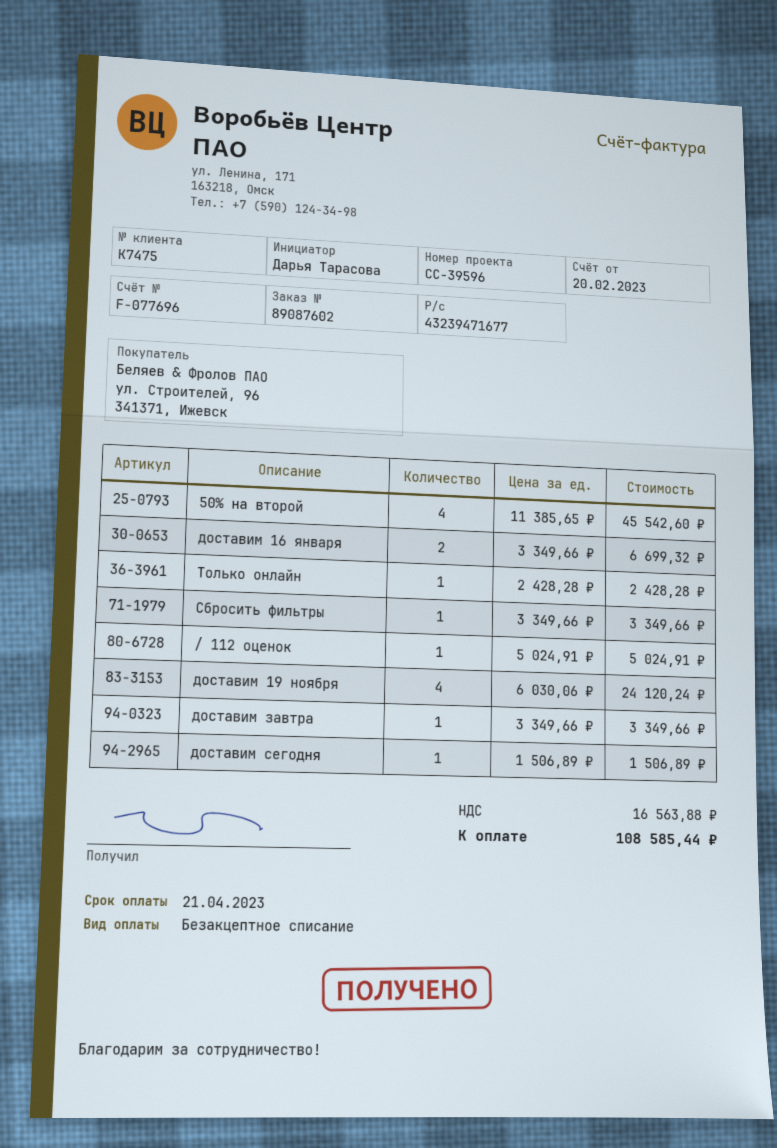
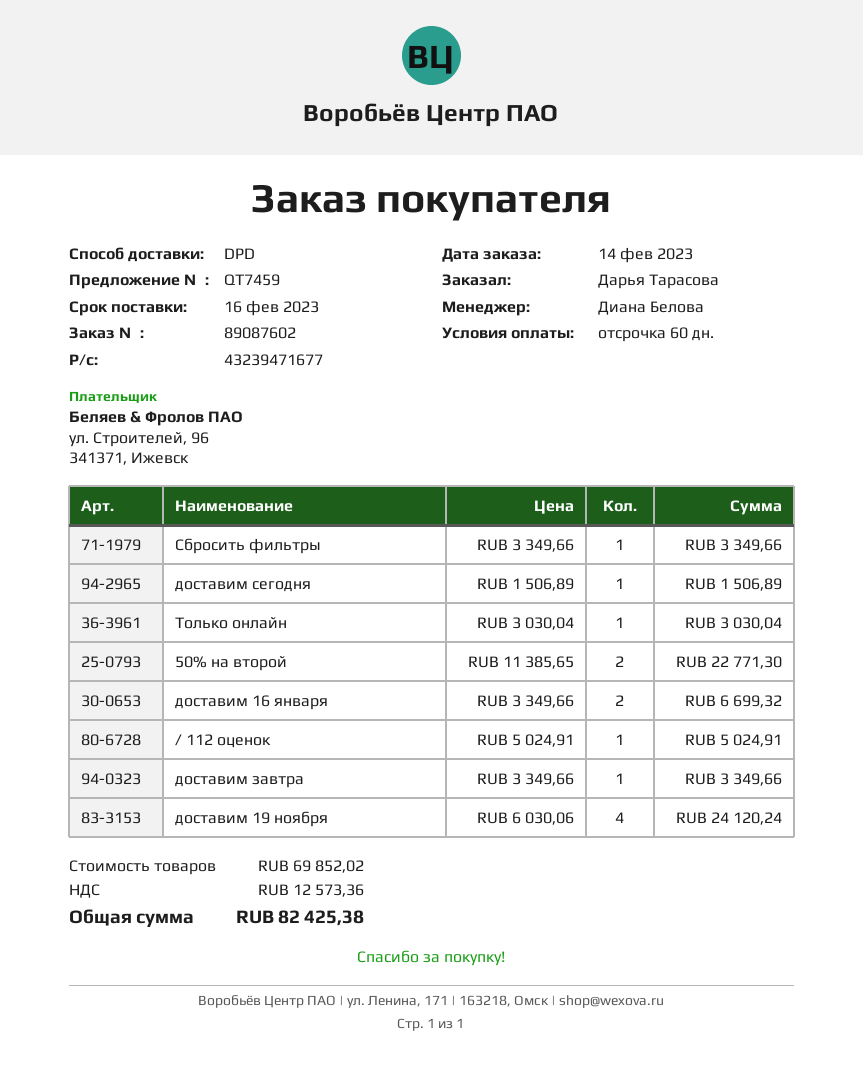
50% на второй: 4 x 11385.65 = 45542.60 -> 2 x 11385.65 = 22771.30
Только онлайн: 1 x 2428.28 = 2428.28 -> 1 x 3030.04 = 3030.04
tax: 16563.88 -> 12573.36
total: 108585.44 -> 82425.38

